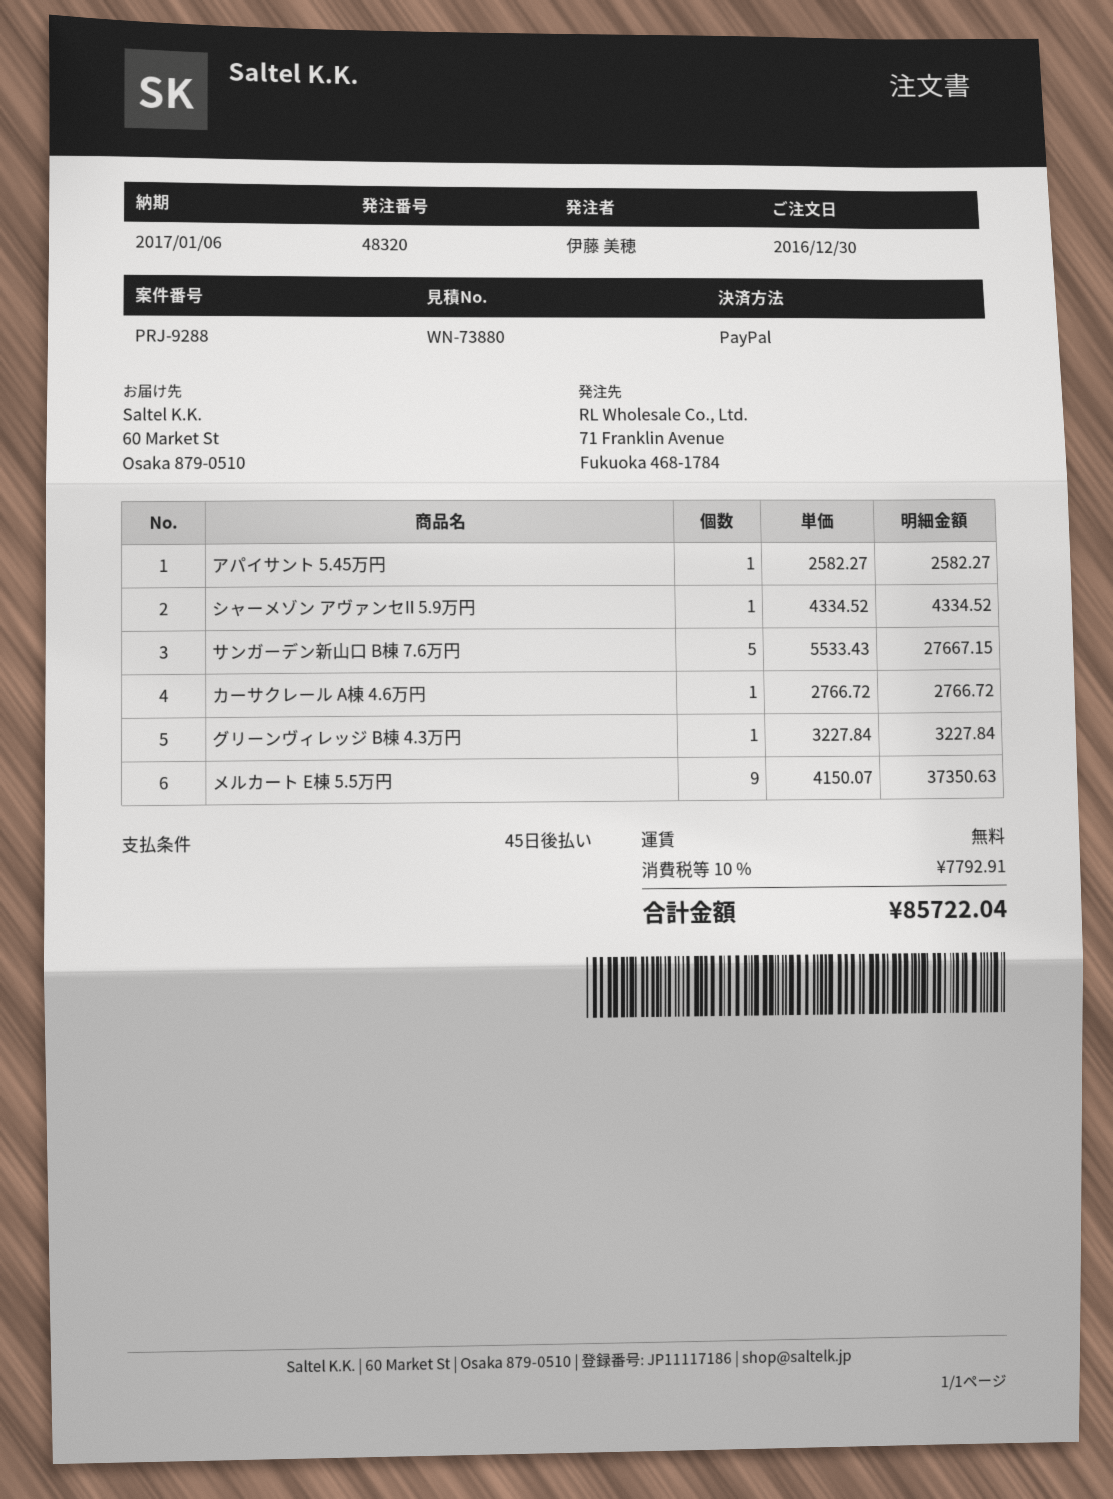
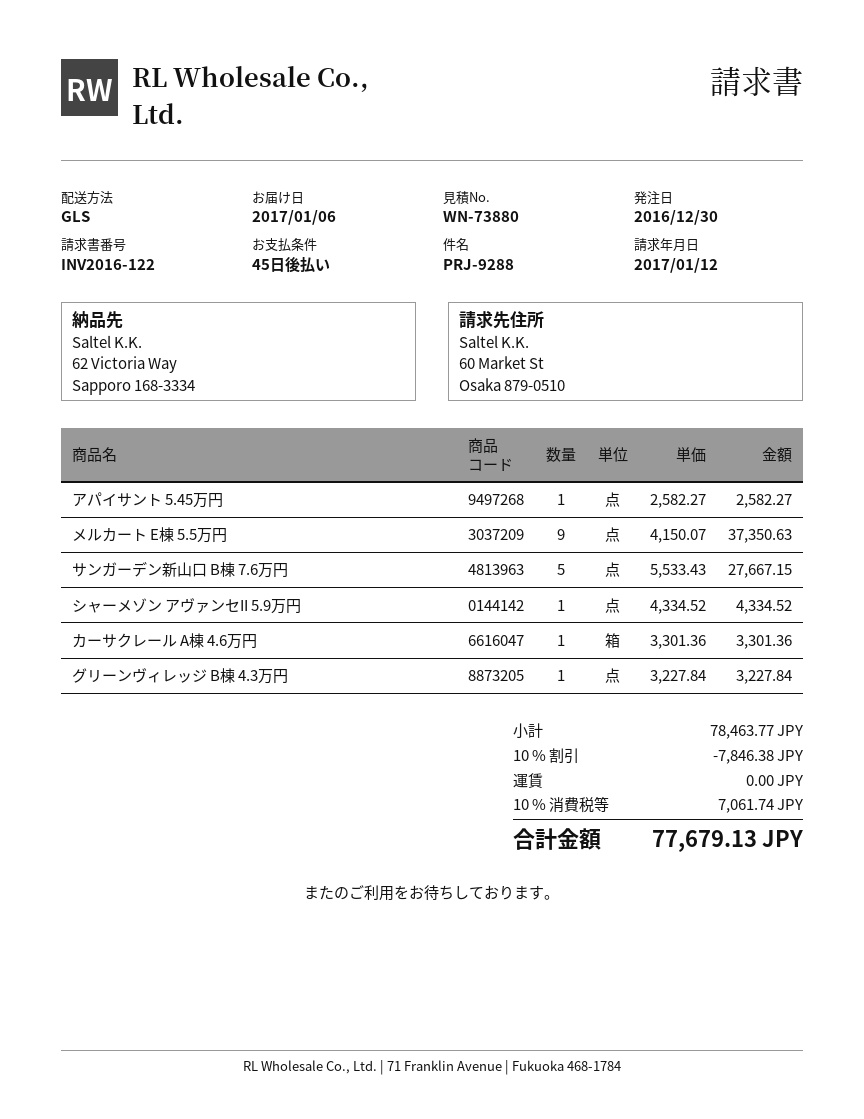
ship to: 60 Market St, Osaka 879-0510 -> 62 Victoria Way, Sapporo 168-3334
カーサクレール A棟 4.6万円: 1 x 2766.72 = 2766.72 -> 1 x 3301.36 = 3301.36
discount: none -> 10% = 7846.38
tax: 10% = 7792.91 -> 10% = 7061.74
total: 85722.04 -> 77679.13

